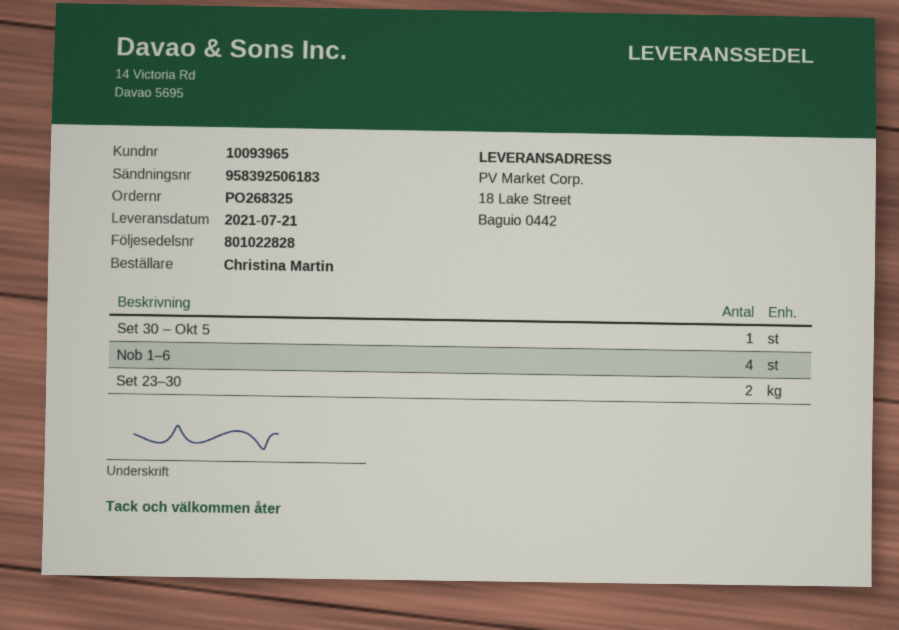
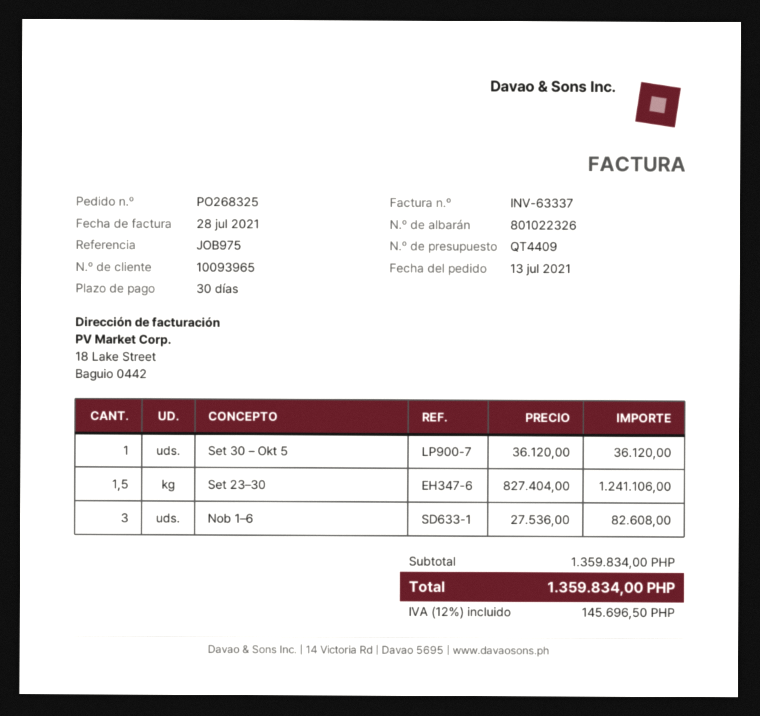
delivery note number: 801022828 -> 801022326
Nob 1–6: 4 -> 3
Set 23–30: 2 -> 1.5

